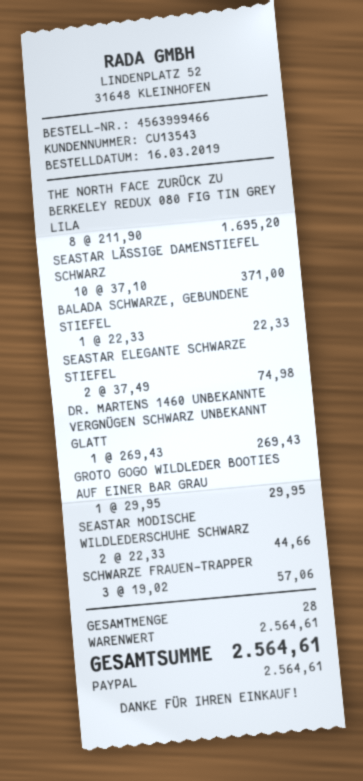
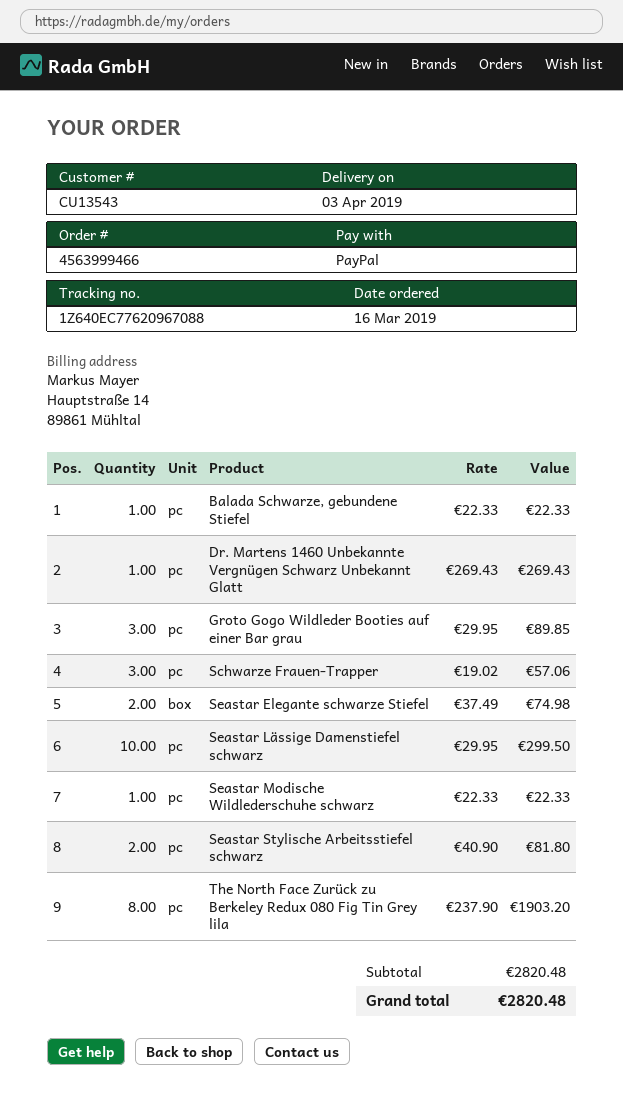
THE NORTH FACE ZURÜCK ZU BERKELEY REDUX 080 FIG TIN GREY LILA: 8 x 211.90 = 1695.20 -> 8 x 237.90 = 1903.20
SEASTAR LÄSSIGE DAMENSTIEFEL SCHWARZ: 10 x 37.10 = 371.00 -> 10 x 29.95 = 299.50
GROTO GOGO WILDLEDER BOOTIES AUF EINER BAR GRAU: 1 x 29.95 = 29.95 -> 3 x 29.95 = 89.85
SEASTAR MODISCHE WILDLEDERSCHUHE SCHWARZ: 2 x 22.33 = 44.66 -> 1 x 22.33 = 22.33
Seastar Stylische Arbeitsstiefel schwarz: none -> 2 x 40.90 = 81.80
subtotal: 2564.61 -> 2820.48
total: 2564.61 -> 2820.48

